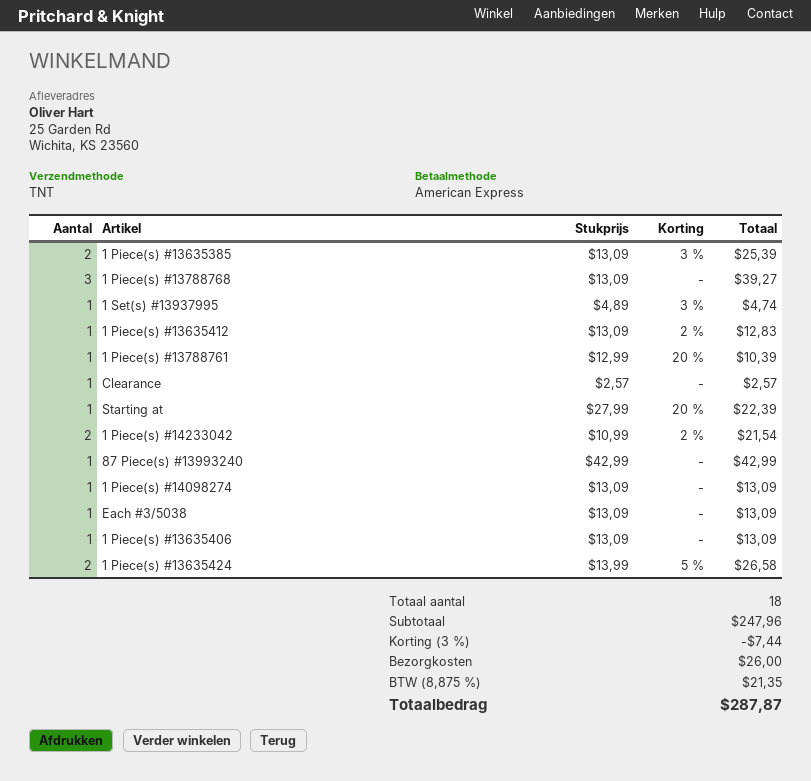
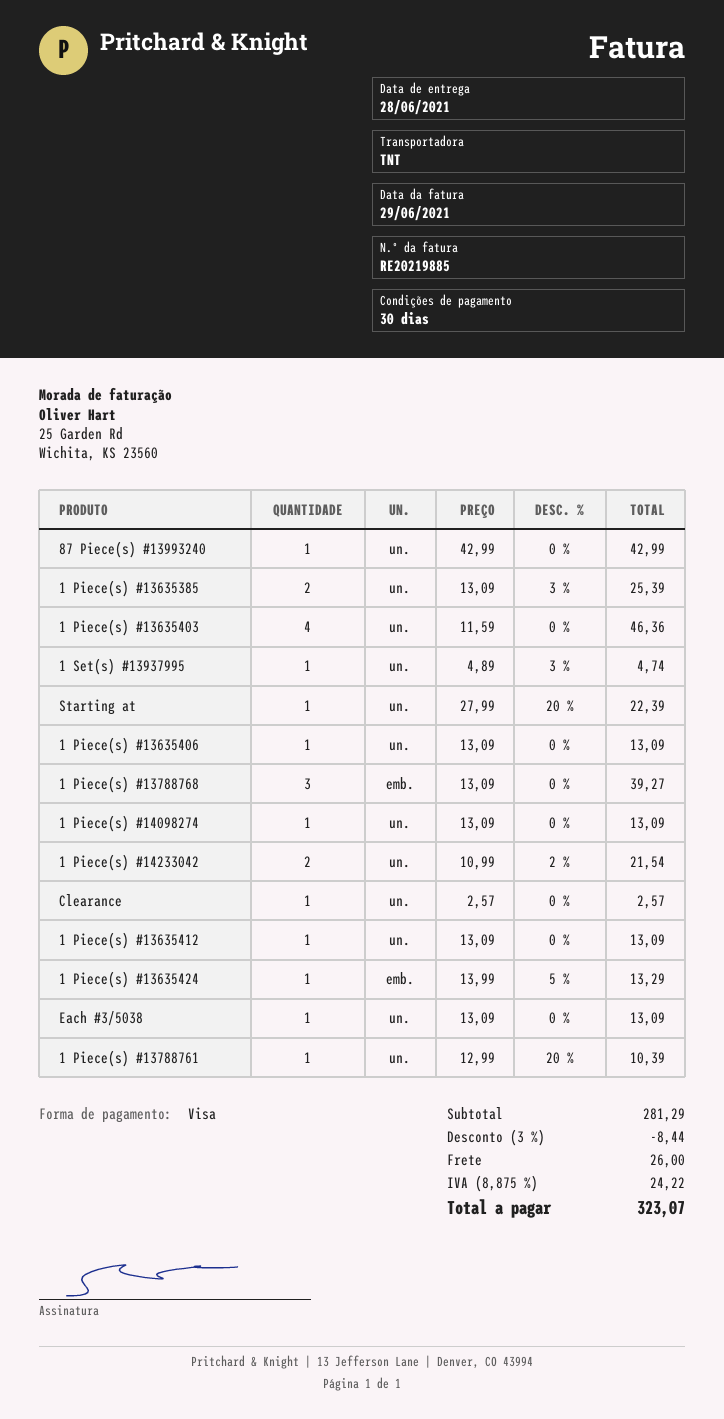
payment method: American Express -> Visa
1 Piece(s) #13635412: 1 x 13.09 - 2% = 12.83 -> 1 x 13.09 = 13.09
1 Piece(s) #13635424: 2 x 13.99 - 5% = 26.58 -> 1 x 13.99 - 5% = 13.29
1 Piece(s) #13635403: none -> 4 x 11.59 = 46.36
subtotal: 247.96 -> 281.29
discount: 3% = 7.44 -> 3% = 8.44
tax: 8.875% = 21.35 -> 8.875% = 24.22
total: 287.87 -> 323.07

